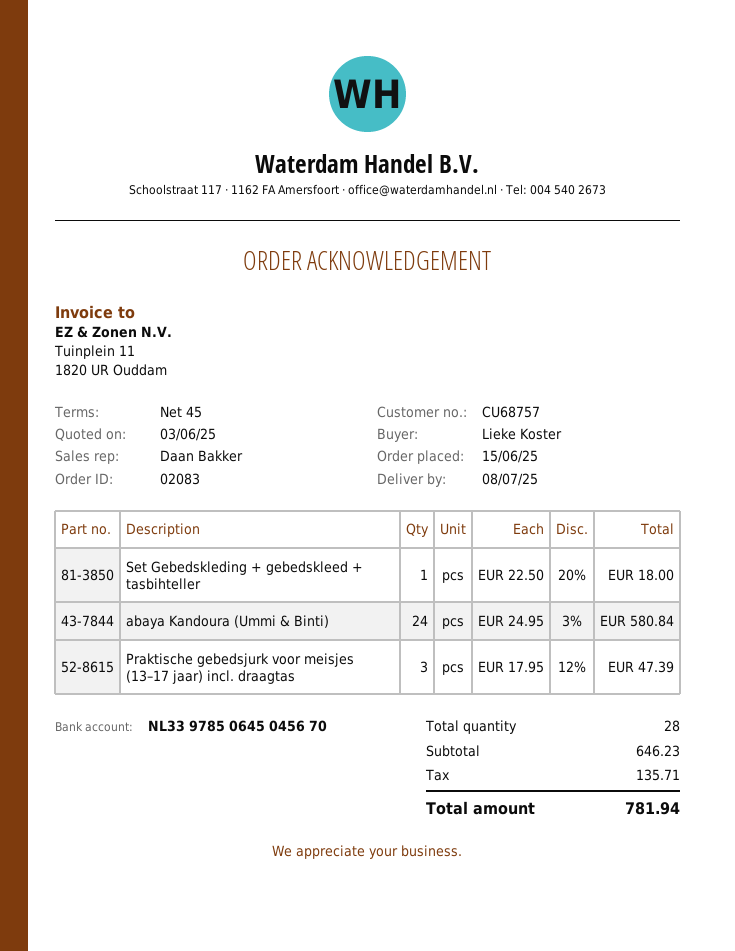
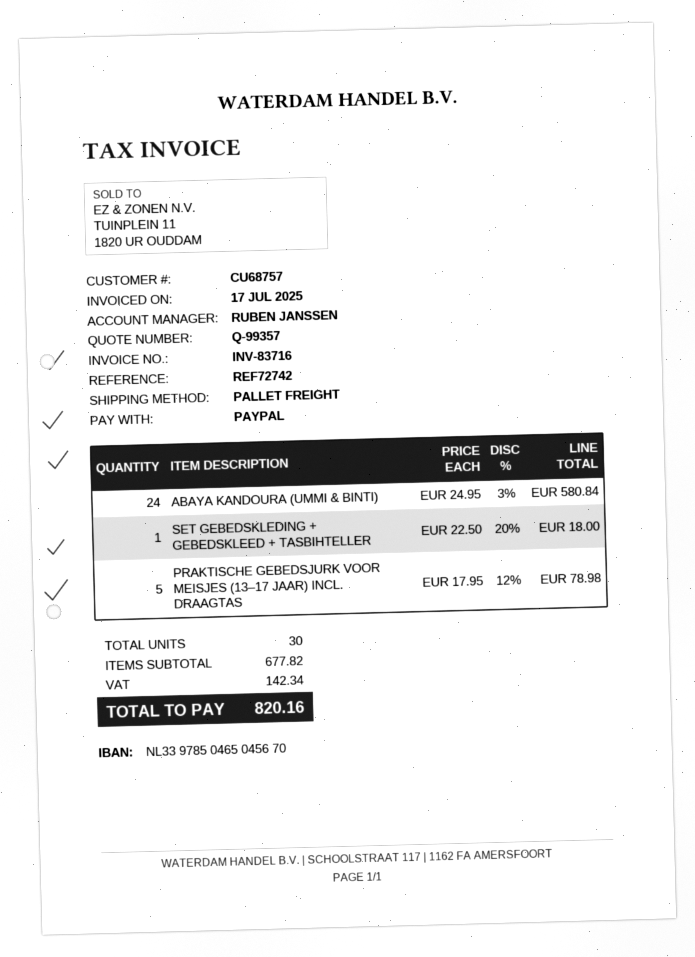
sales rep: Daan Bakker -> RUBEN JANSSEN
bank account: NL3397850645045670 -> NL3397850465045670
Praktische gebedsjurk voor meisjes (13–17 jaar) incl. draagtas: 3 x 17.95 - 12% = 47.39 -> 5 x 17.95 - 12% = 78.98
total quantity: 28 -> 30
subtotal: 646.23 -> 677.82
tax: 135.71 -> 142.34
total: 781.94 -> 820.16

